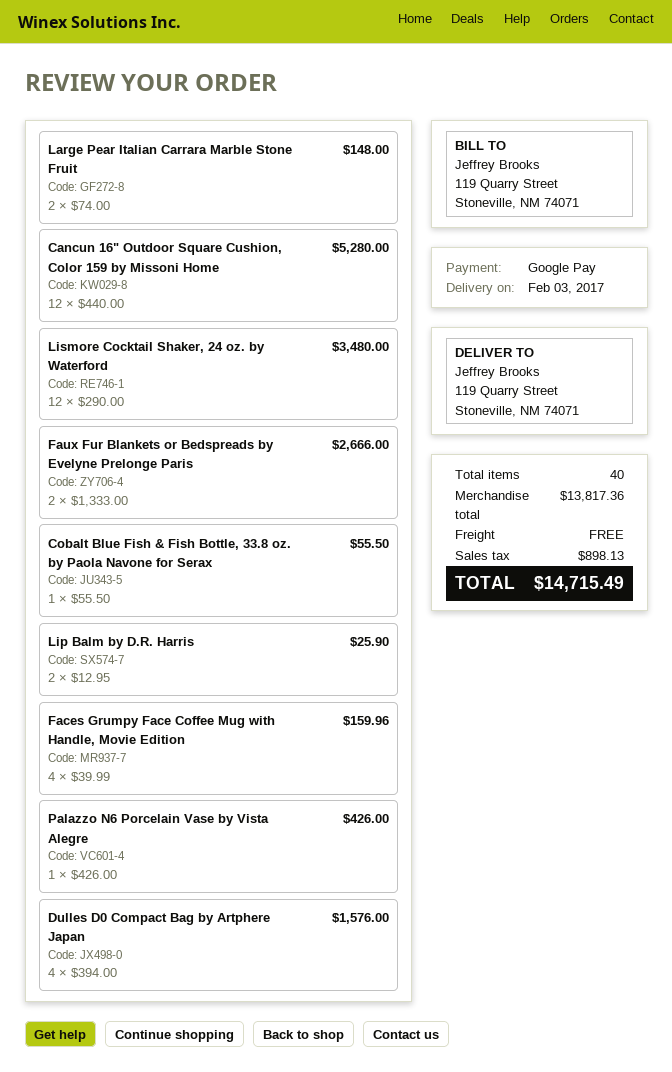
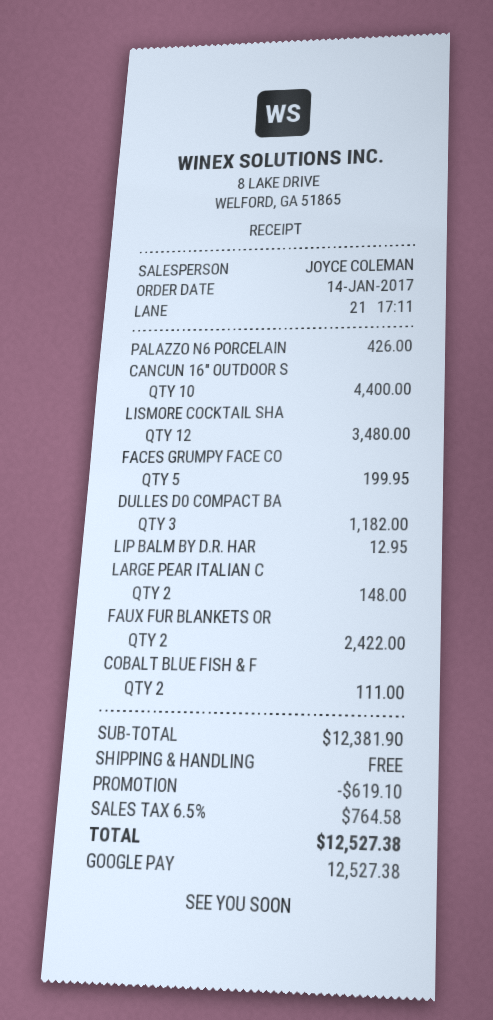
Cancun 16" Outdoor Square Cushion, Color 159 by Missoni Home: 12 for 5280.00 -> 10 for 4400.00
Faux Fur Blankets or Bedspreads by Evelyne Prelonge Paris: 2 for 2666.00 -> 2 for 2422.00
Cobalt Blue Fish & Fish Bottle, 33.8 oz. by Paola Navone for Serax: 1 for 55.50 -> 2 for 111.00
Lip Balm by D.R. Harris: 2 for 25.90 -> 1 for 12.95
Faces Grumpy Face Coffee Mug with Handle, Movie Edition: 4 for 159.96 -> 5 for 199.95
Dulles D0 Compact Bag by Artphere Japan: 4 for 1576.00 -> 3 for 1182.00
subtotal: 13817.36 -> 12381.90
discount: none -> 619.10
tax: 898.13 -> 764.58
total: 14715.49 -> 12527.38

